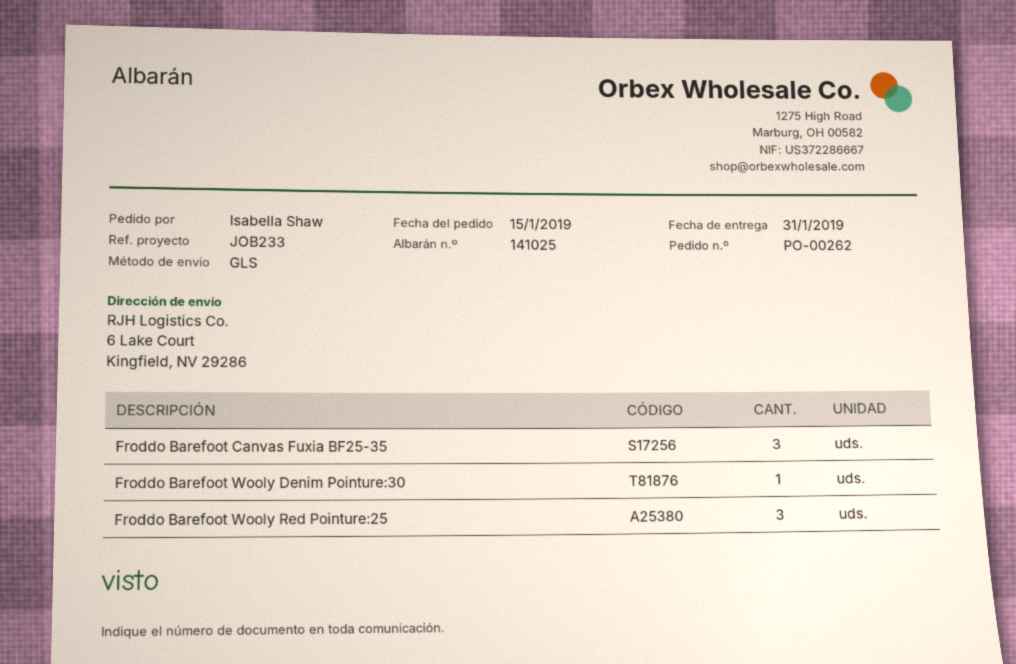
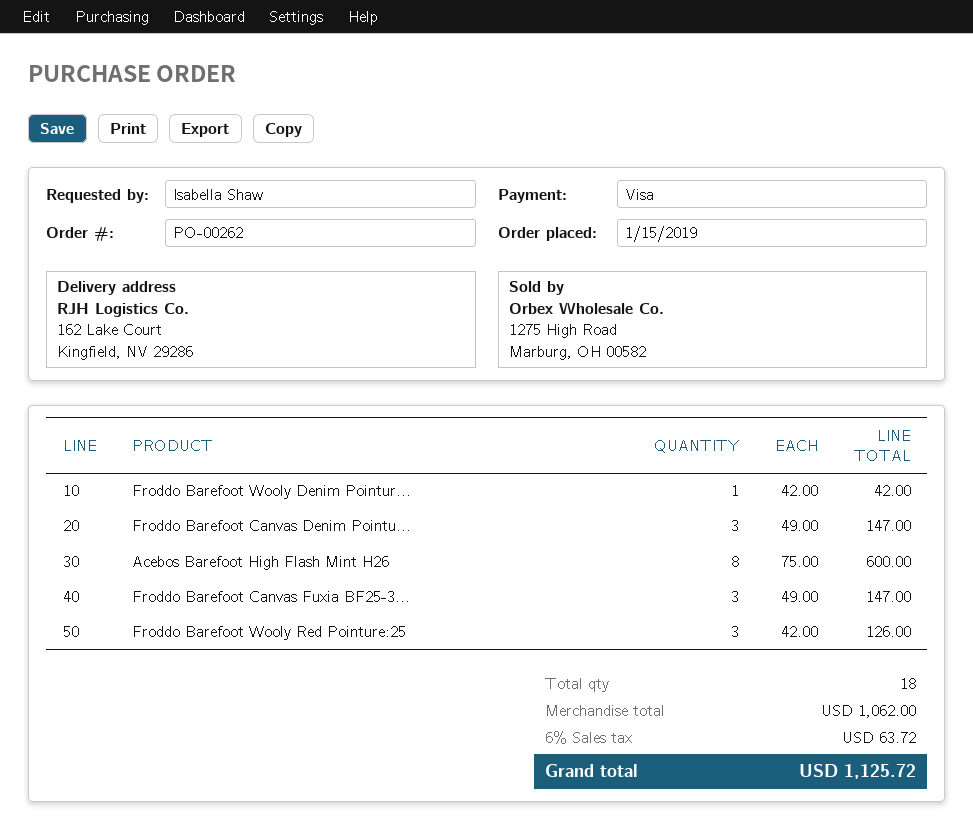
ship to: 6 Lake Court, Kingfield, NV 29286 -> 162 Lake Court, Kingfield, NV 29286
Froddo Barefoot Canvas Denim Pointu...: none -> 3
Acebos Barefoot High Flash Mint H26: none -> 8

